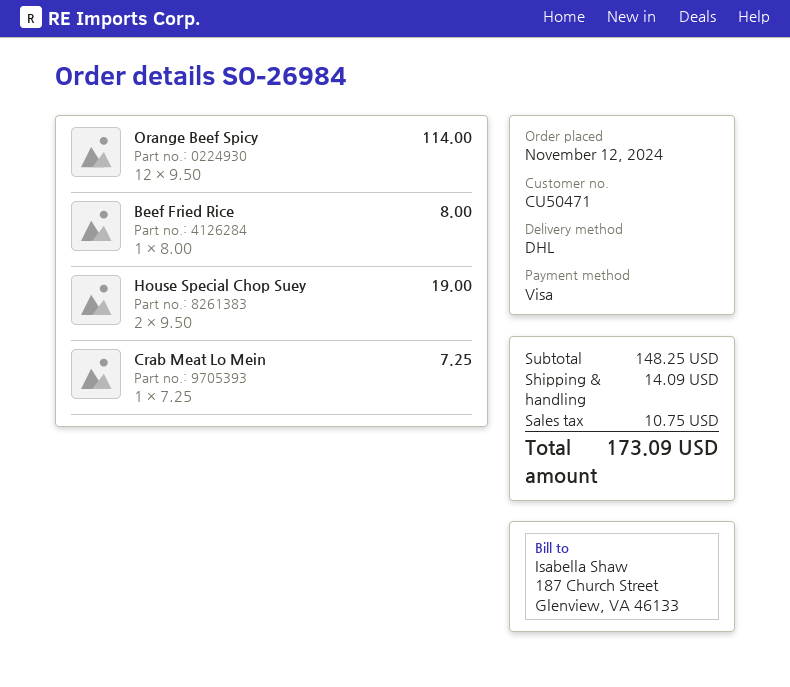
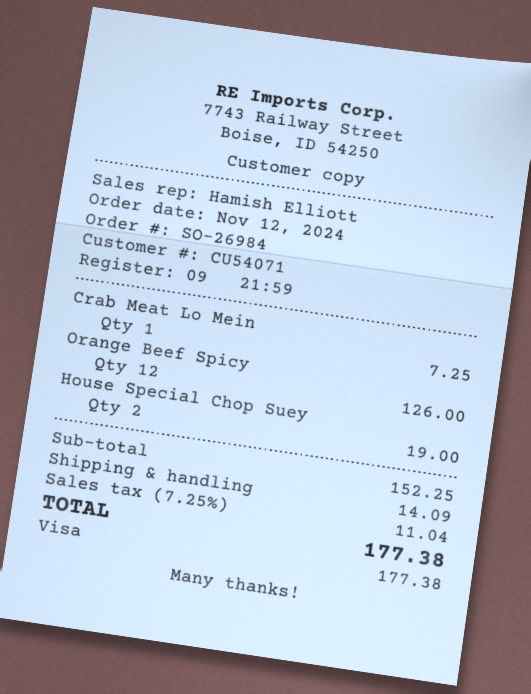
customer number: CU50471 -> CU54071
Orange Beef Spicy: 12 for 114.00 -> 12 for 126.00
Beef Fried Rice: 1 for 8.00 -> none
subtotal: 148.25 -> 152.25
tax: 10.75 -> 11.04
total: 173.09 -> 177.38

